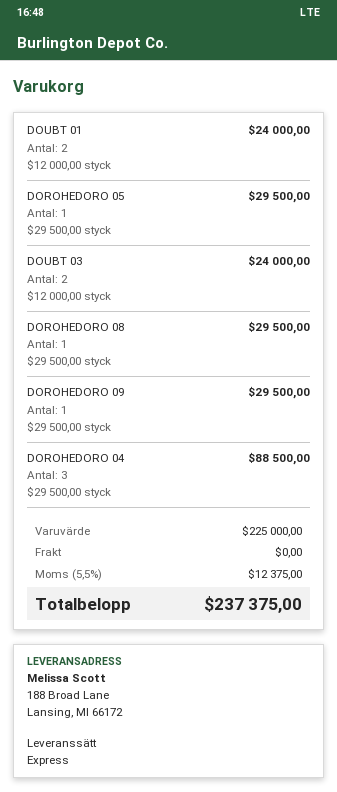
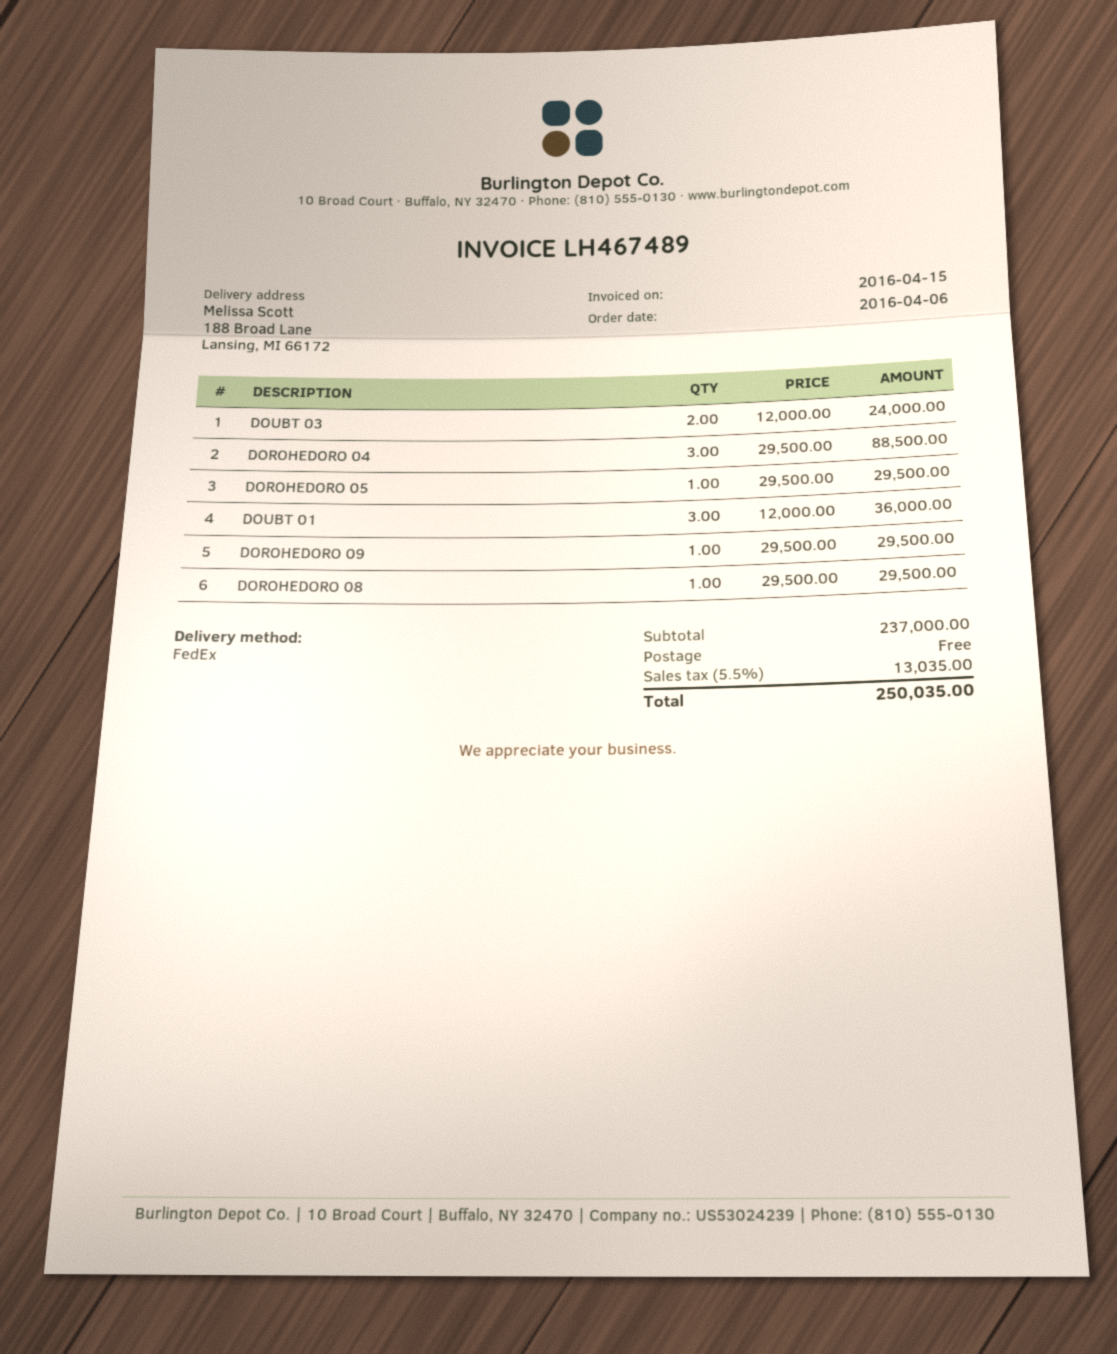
shipping method: express -> FedEx
DOUBT 01: 2 x 12000.00 = 24000.00 -> 3 x 12000.00 = 36000.00
subtotal: 225000.00 -> 237000.00
tax: 5.5% = 12375.00 -> 5.5% = 13035.00
total: 237375.00 -> 250035.00

